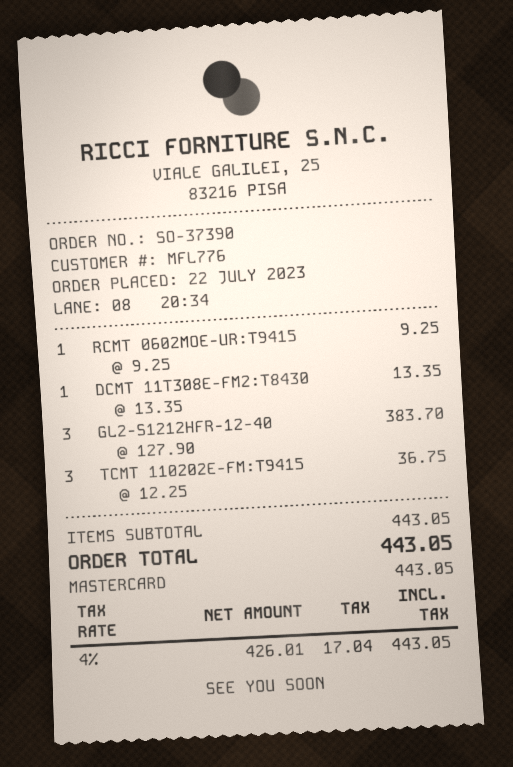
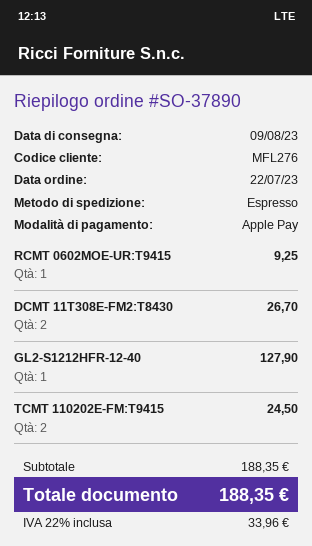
order number: SO-37390 -> SO-37890
customer number: MFL776 -> MFL276
payment method: Mastercard -> Apple Pay
DCMT 11T308E-FM2:T8430: 1 for 13.35 -> 2 for 26.70
GL2-S1212HFR-12-40: 3 for 383.70 -> 1 for 127.90
TCMT 110202E-FM:T9415: 3 for 36.75 -> 2 for 24.50
subtotal: 443.05 -> 188.35
tax: 4% = 17.04 -> 22% = 33.96
total: 443.05 -> 188.35

